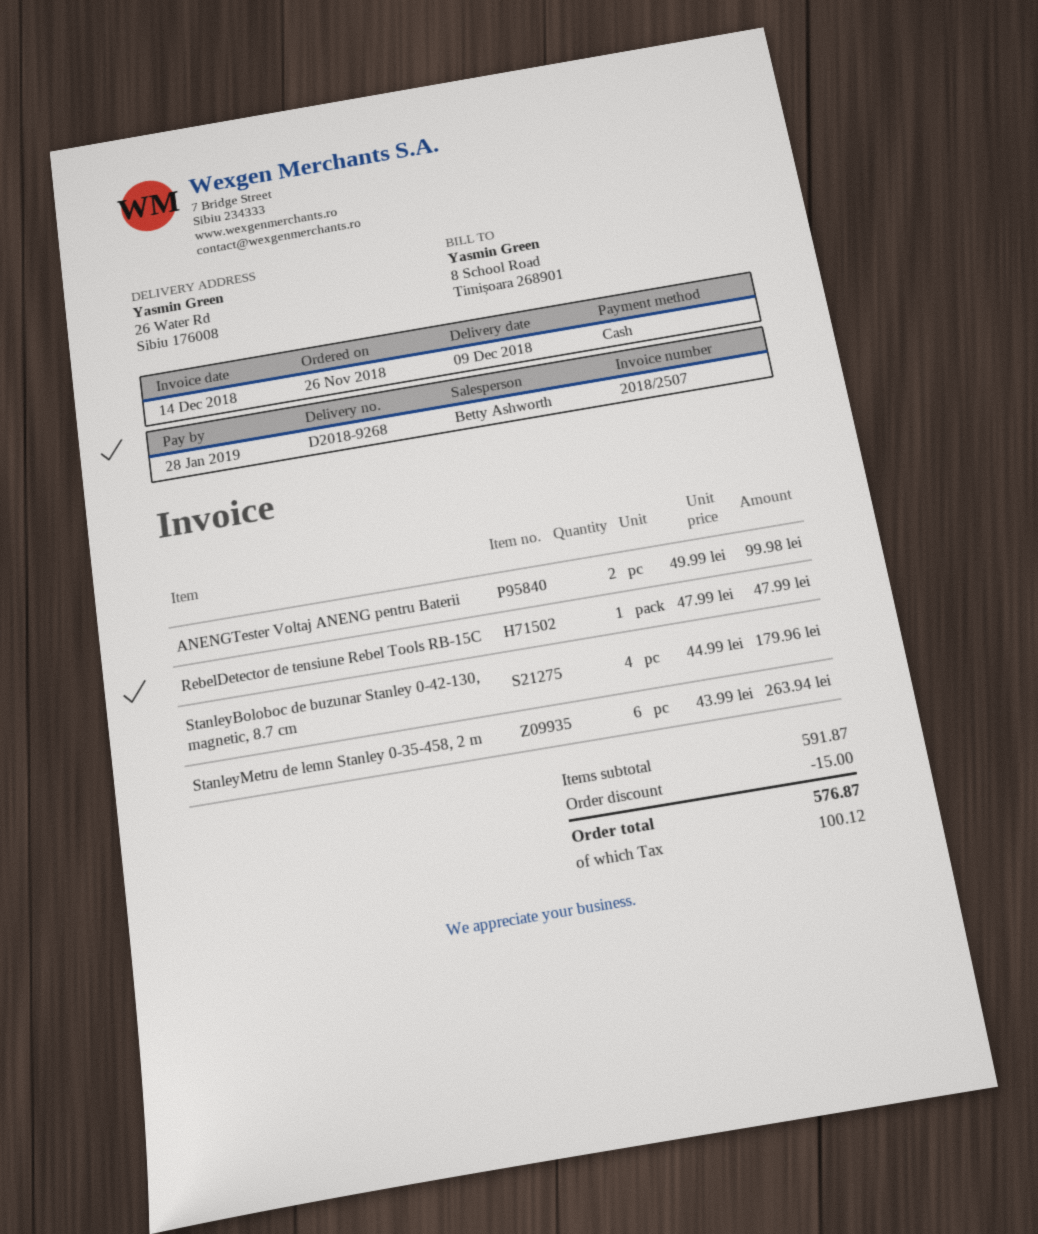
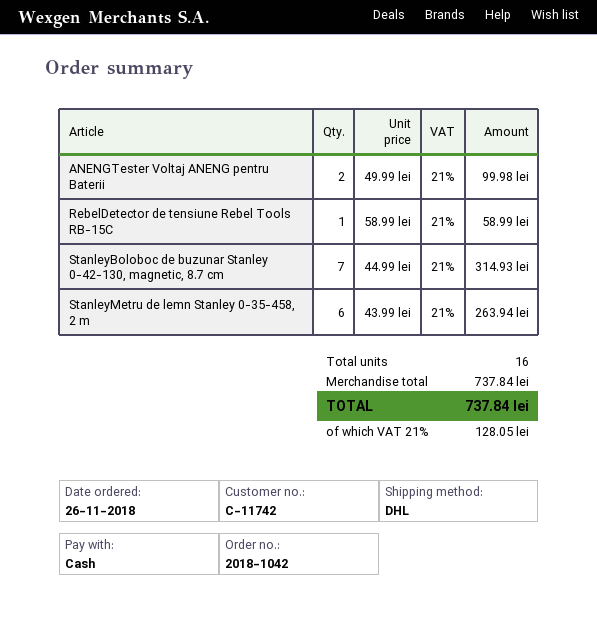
RebelDetector de tensiune Rebel Tools RB-15C: 1 x 47.99 = 47.99 -> 1 x 58.99 = 58.99
StanleyBoloboc de buzunar Stanley 0-42-130, magnetic, 8.7 cm: 4 x 44.99 = 179.96 -> 7 x 44.99 = 314.93
subtotal: 591.87 -> 737.84
discount: 15.00 -> none
tax: 100.12 -> 128.05
total: 576.87 -> 737.84

